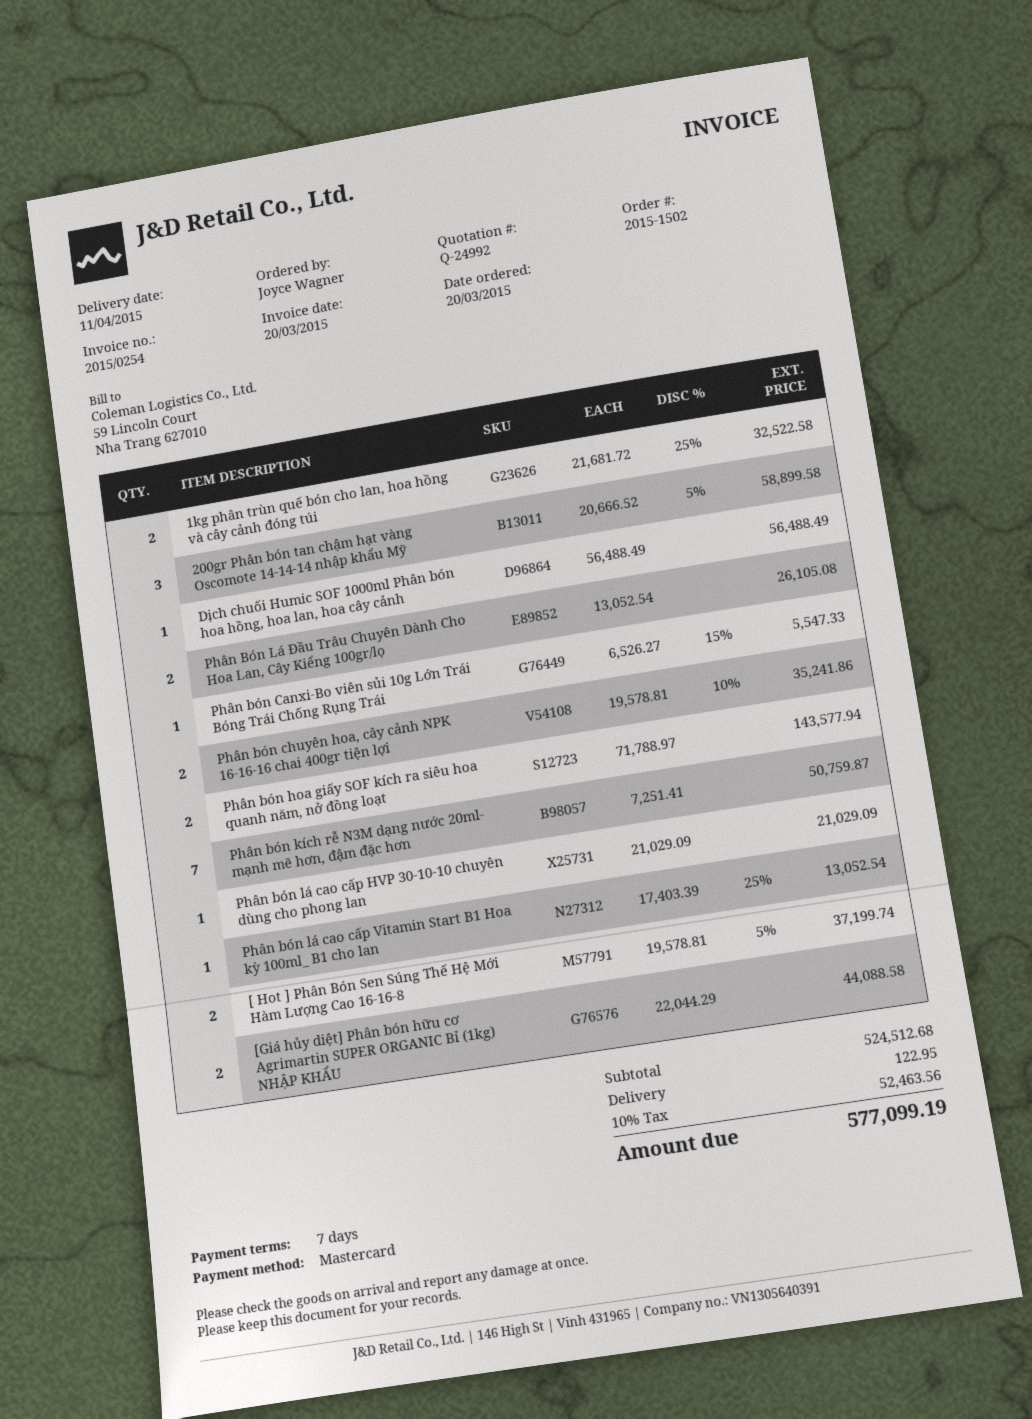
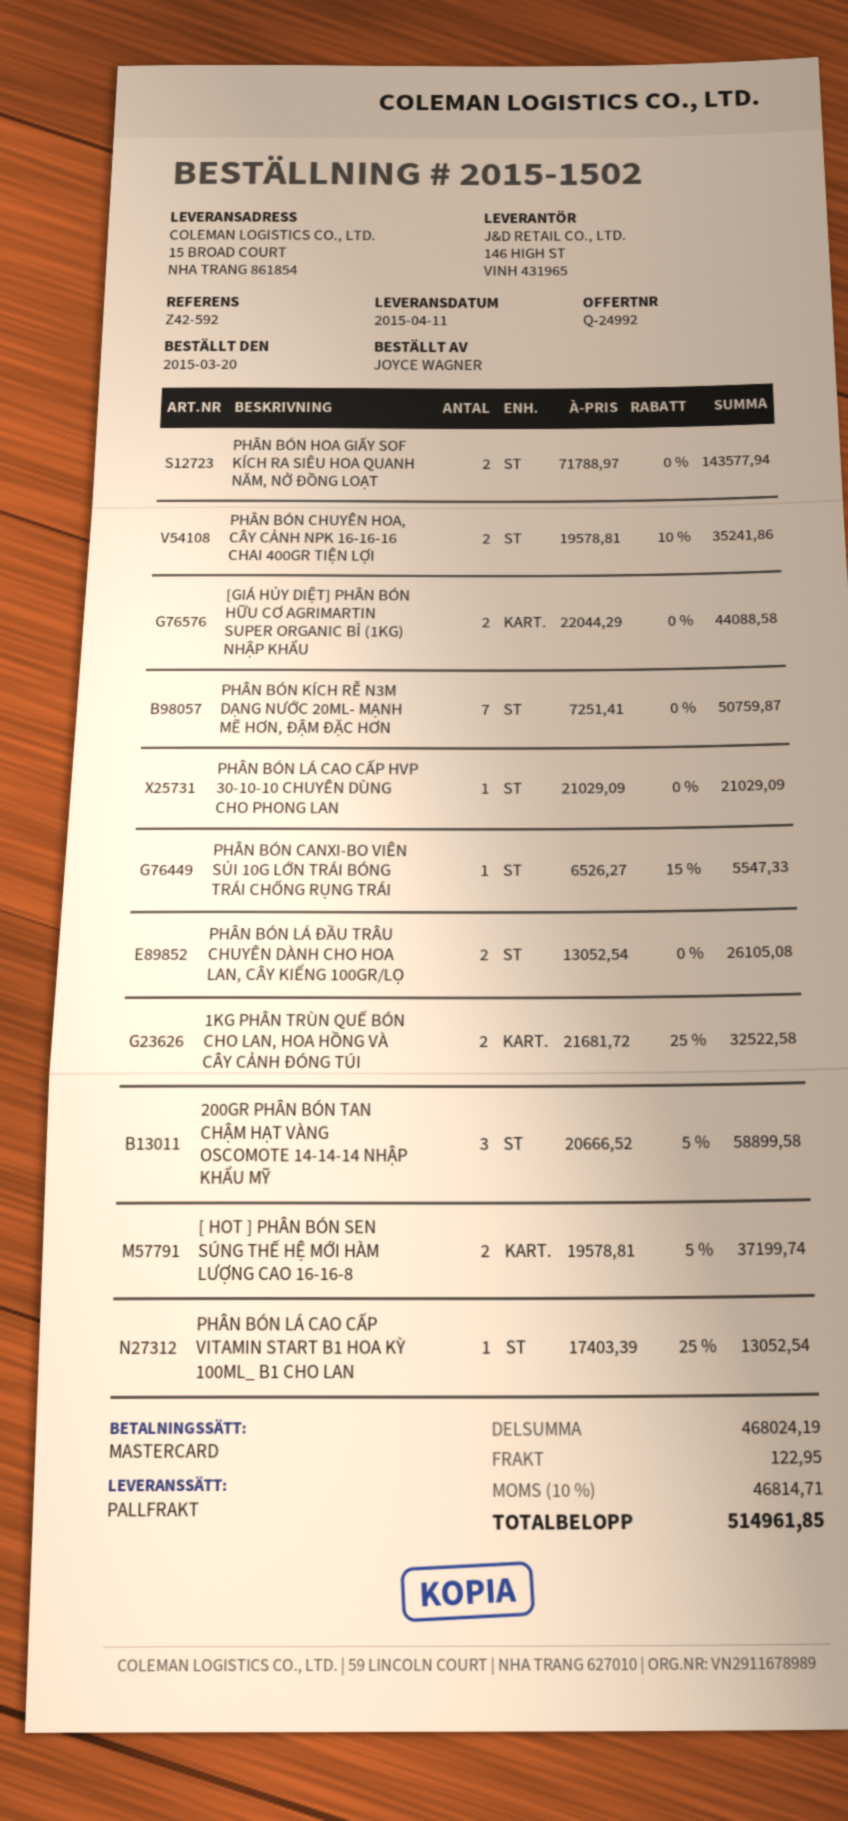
Dịch chuối Humic SOF 1000ml Phân bón hoa hồng, hoa lan, hoa cây cảnh: 1 x 56488.49 = 56488.49 -> none
subtotal: 524512.68 -> 468024.19
tax: 10% = 52463.56 -> 10% = 46814.71
total: 577099.19 -> 514961.85

